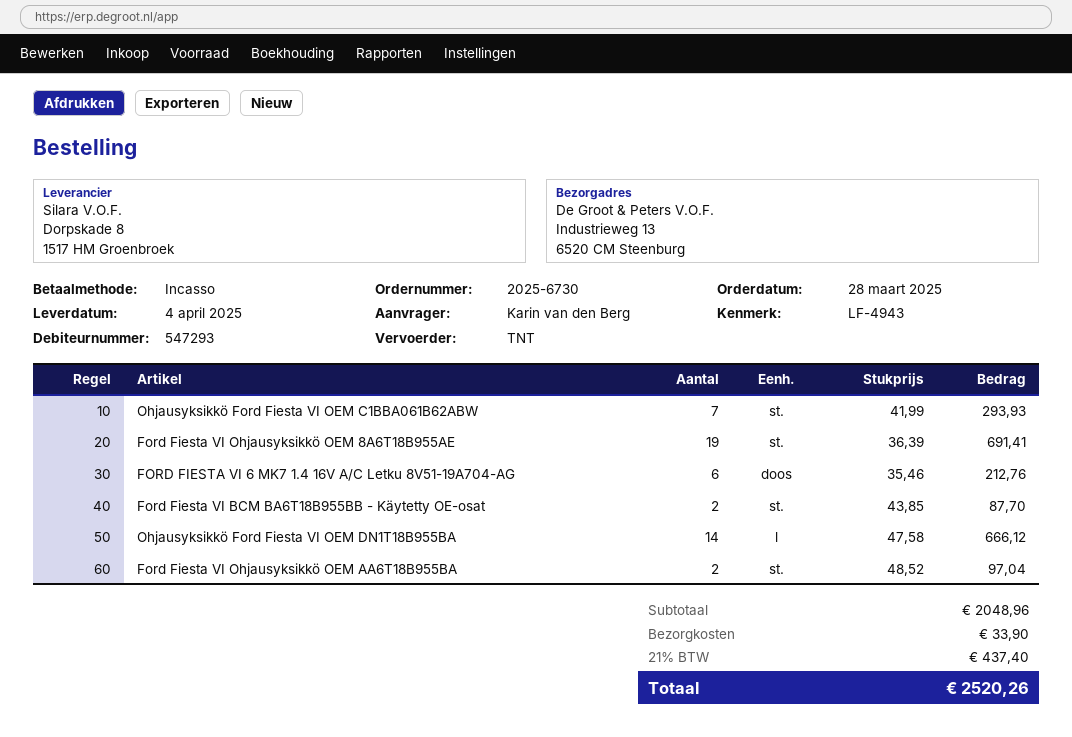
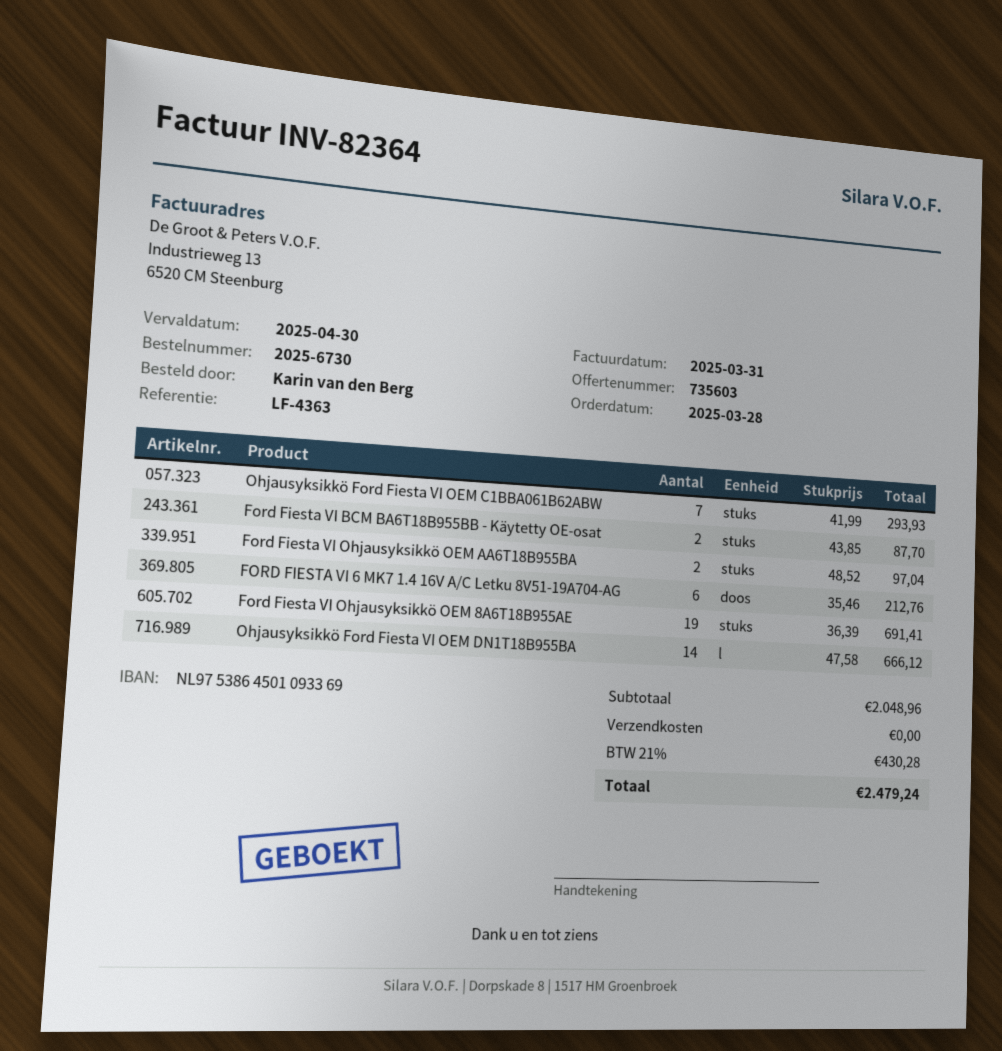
reference: LF-4943 -> LF-4363
shipping: 33.90 -> 0.00
tax: 21% = 437.40 -> 21% = 430.28
total: 2520.26 -> 2479.24

